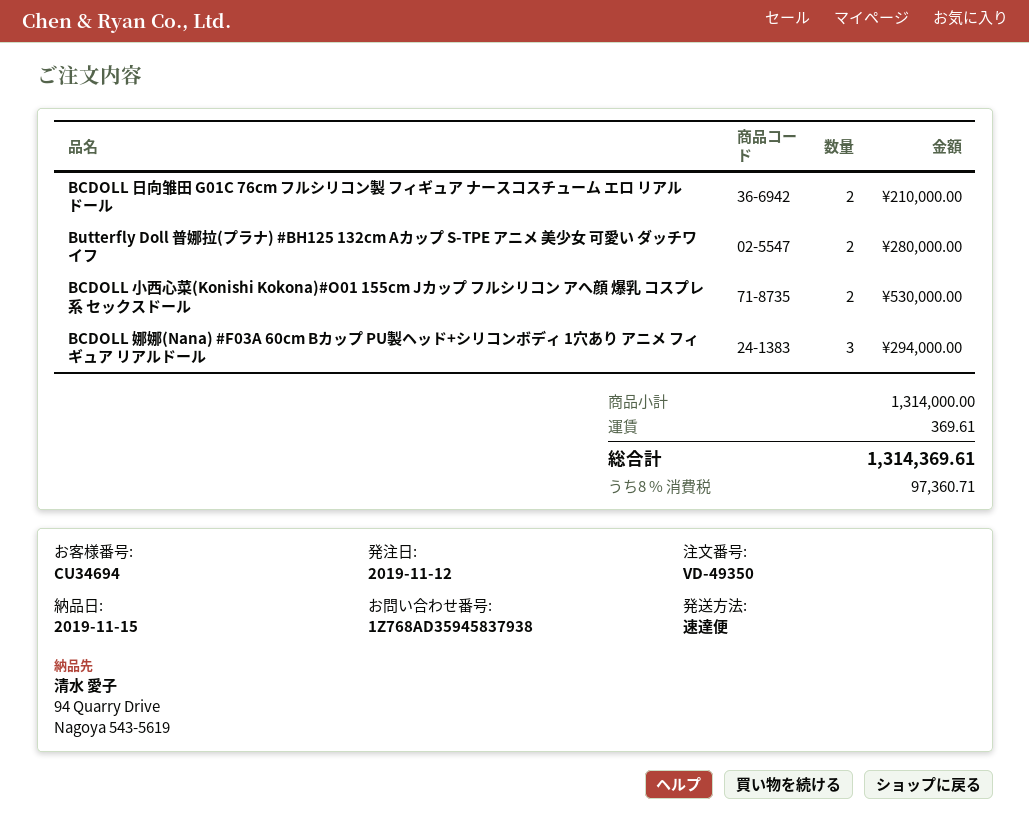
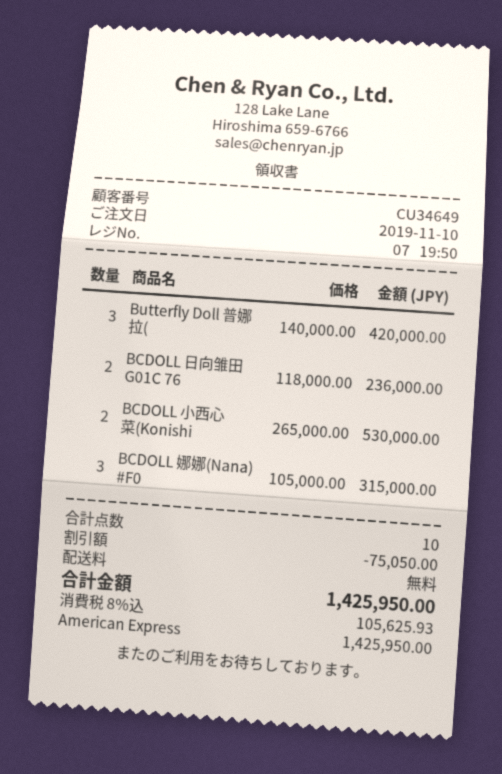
order date: 2019-11-12 -> 2019-11-10
customer number: CU34694 -> CU34649
BCDOLL 日向雏田 G01C 76cm フルシリコン製 フィギュア ナースコスチューム エロ リアルドール: 2 for 210000.00 -> 2 for 236000.00
Butterfly Doll 普娜拉(プラナ) #BH125 132cm Aカップ S-TPE アニメ 美少女 可愛い ダッチワイフ: 2 for 280000.00 -> 3 for 420000.00
BCDOLL 娜娜(Nana) #F03A 60cm Bカップ PU製ヘッド+シリコンボディ 1穴あり アニメ フィギュア リアルドール: 3 for 294000.00 -> 3 for 315000.00
discount: none -> 75050.00
shipping: 369.61 -> 0.00
tax: 8% = 97360.71 -> 8% = 105625.93
total: 1314369.61 -> 1425950.00

